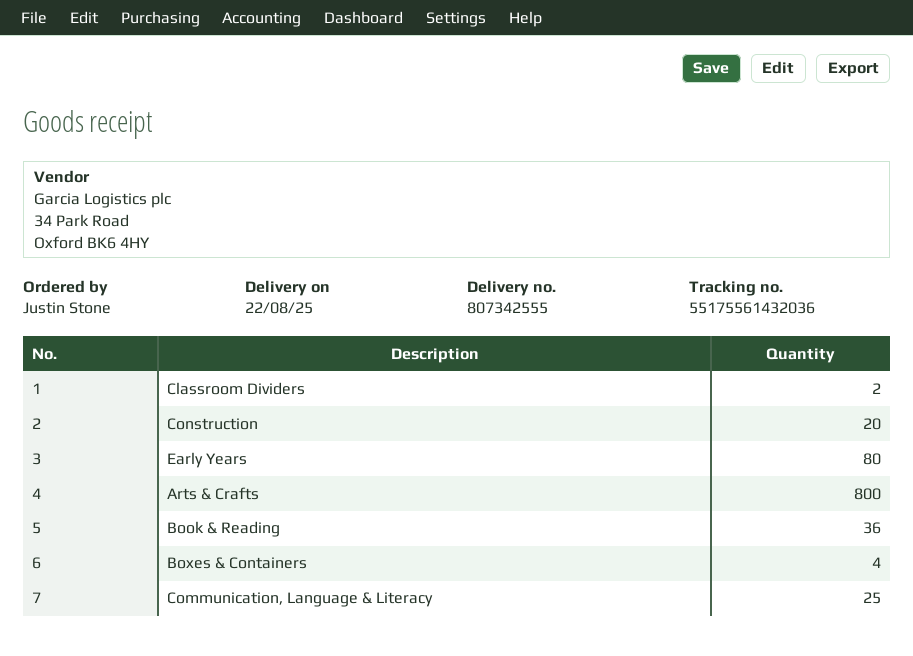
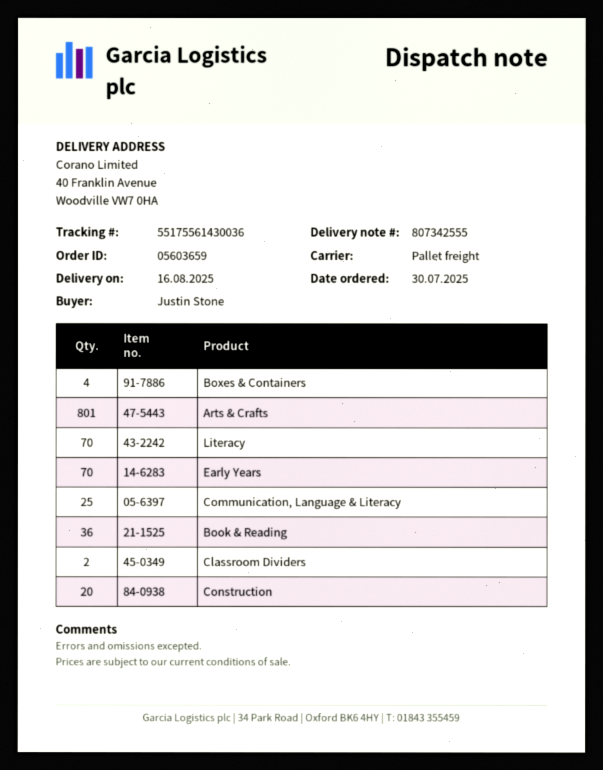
delivery date: 2025-08-22 -> 2025-08-16
tracking number: 55175561432036 -> 55175561430036
Early Years: 80 -> 70
Arts & Crafts: 800 -> 801
Literacy: none -> 70

